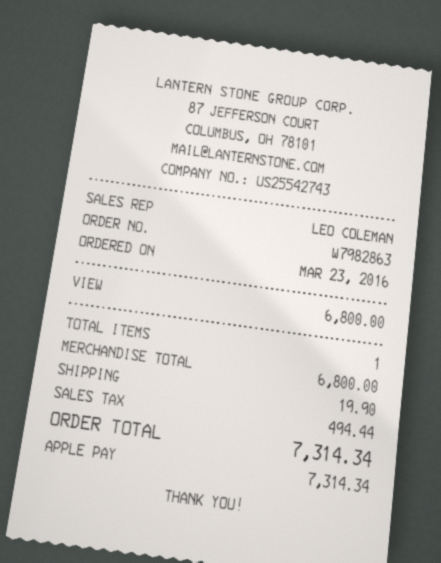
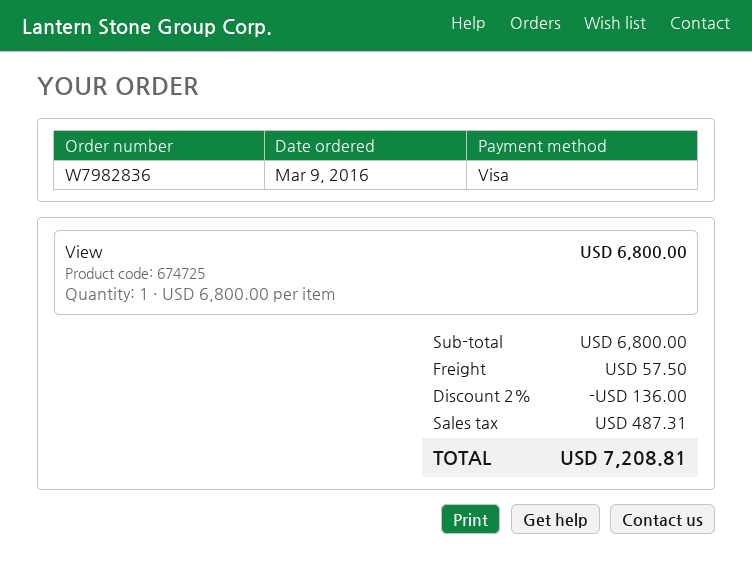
order number: W7982863 -> W7982836
order date: 2016-03-23 -> 2016-03-09
payment method: Apple Pay -> Visa
discount: none -> 2% = 136.00
shipping: 19.90 -> 57.50
tax: 494.44 -> 487.31
total: 7314.34 -> 7208.81

